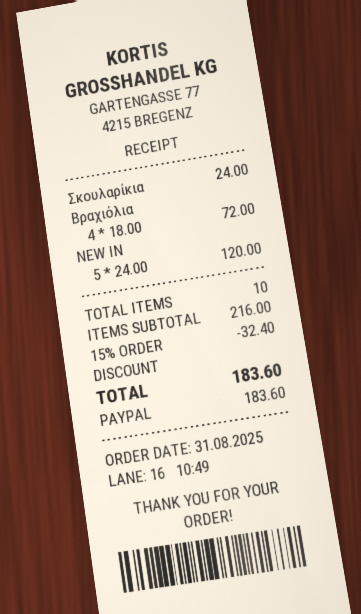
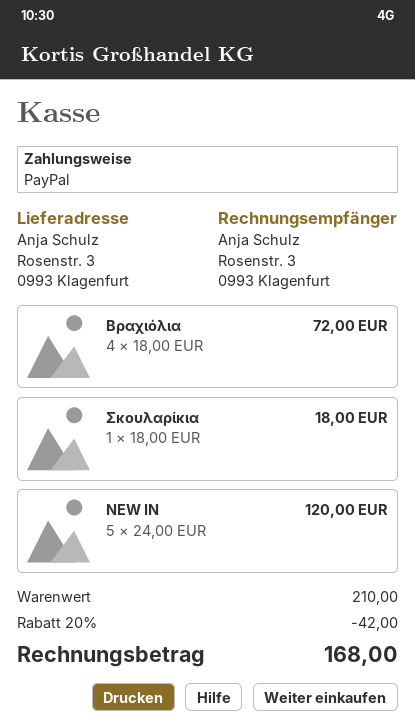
Σκουλαρίκια: 1 x 24.00 = 24.00 -> 1 x 18.00 = 18.00
subtotal: 216.00 -> 210.00
discount: 15% = 32.40 -> 20% = 42.00
total: 183.60 -> 168.00

